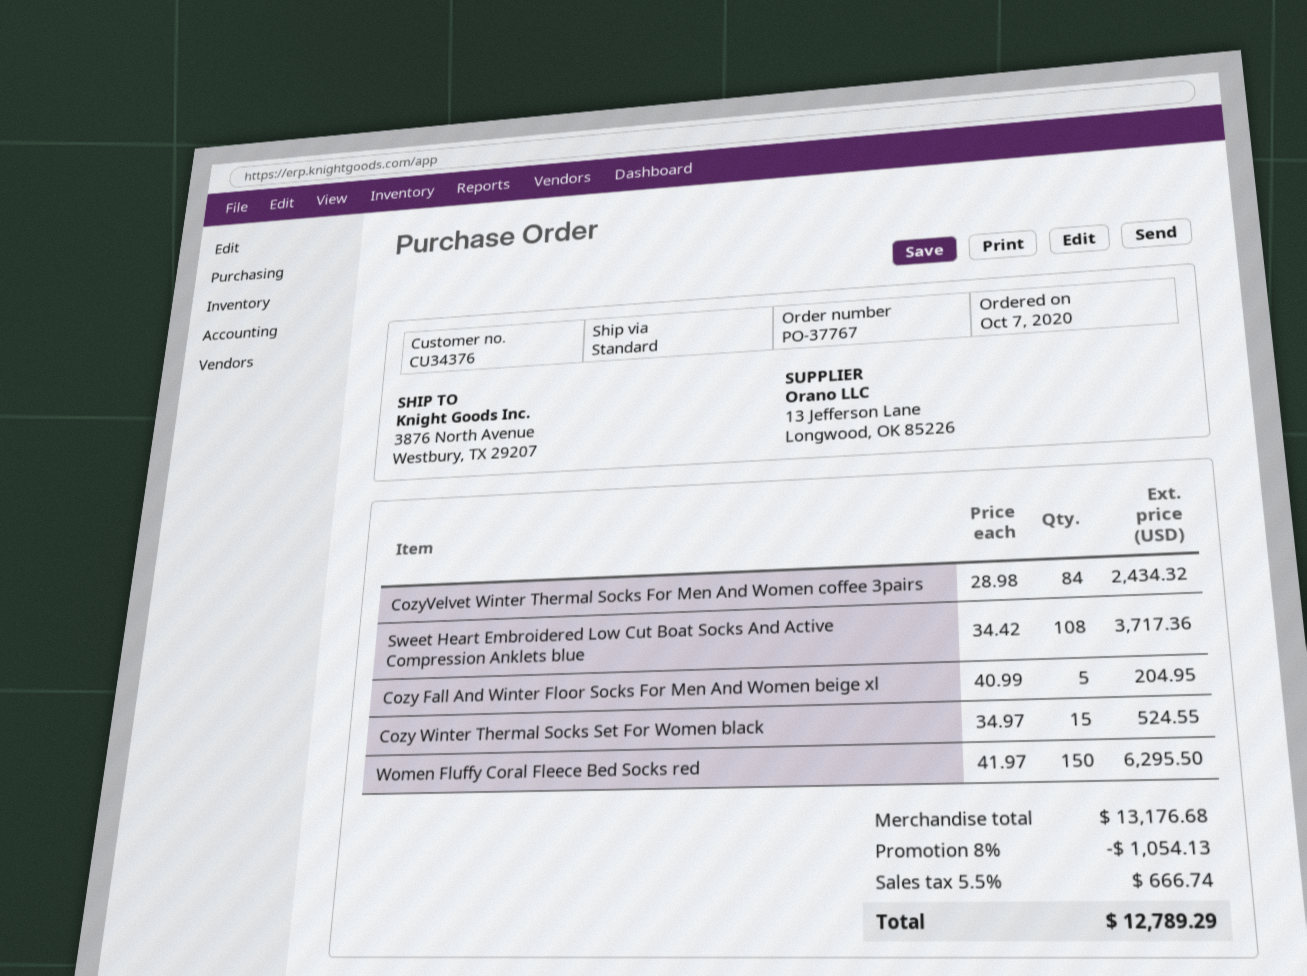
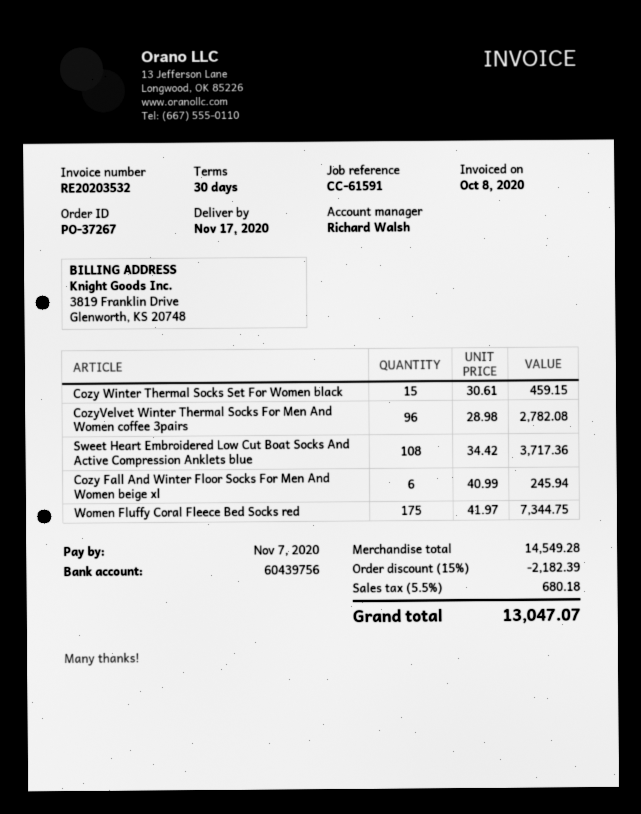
order number: PO-37767 -> PO-37267
CozyVelvet Winter Thermal Socks For Men And Women coffee 3pairs: 84 x 28.98 = 2434.32 -> 96 x 28.98 = 2782.08
Cozy Fall And Winter Floor Socks For Men And Women beige xl: 5 x 40.99 = 204.95 -> 6 x 40.99 = 245.94
Cozy Winter Thermal Socks Set For Women black: 15 x 34.97 = 524.55 -> 15 x 30.61 = 459.15
Women Fluffy Coral Fleece Bed Socks red: 150 x 41.97 = 6295.50 -> 175 x 41.97 = 7344.75
subtotal: 13176.68 -> 14549.28
discount: 8% = 1054.13 -> 15% = 2182.39
tax: 5.5% = 666.74 -> 5.5% = 680.18
total: 12789.29 -> 13047.07

